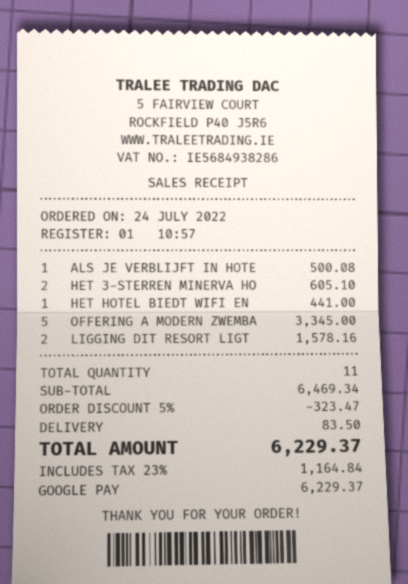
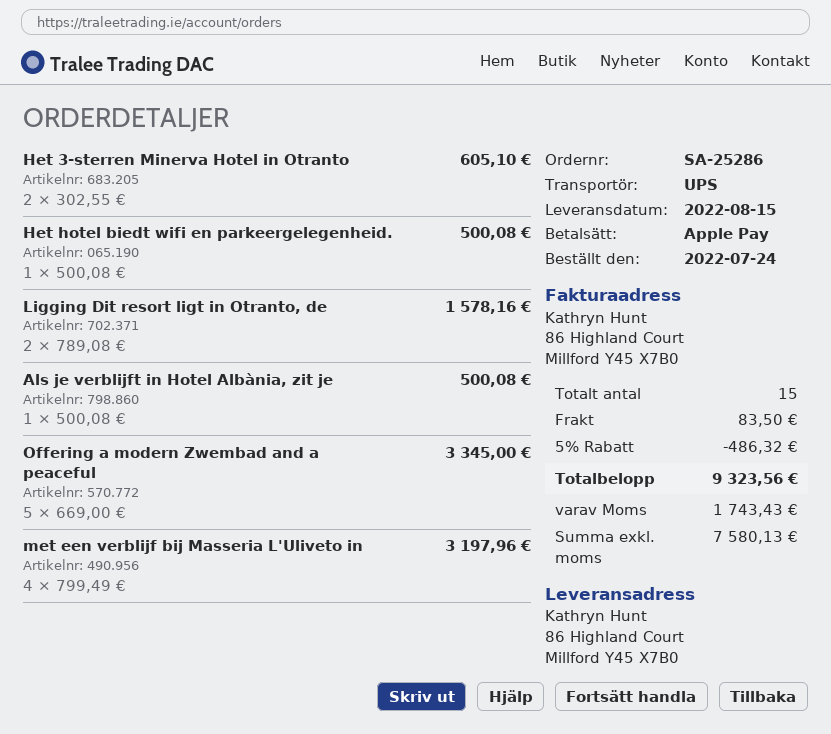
payment method: Google Pay -> Apple Pay
HET HOTEL BIEDT WIFI EN: 1 for 441.00 -> 1 for 500.08
met een verblijf bij Masseria L'Uliveto in: none -> 4 for 3197.96
total quantity: 11 -> 15
discount: 5% = 323.47 -> 5% = 486.32
tax: 1164.84 -> 1743.43
total: 6229.37 -> 9323.56

